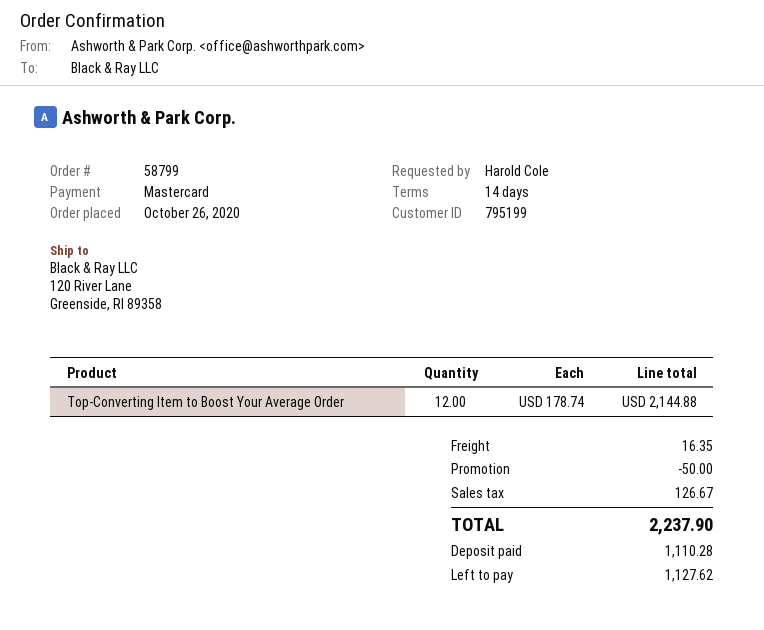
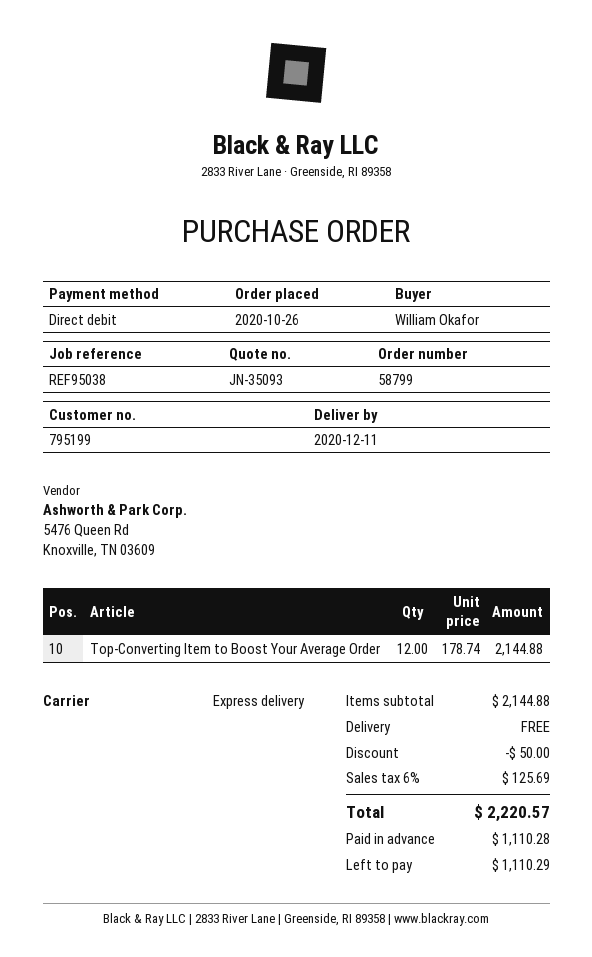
ordered by: Harold Cole -> William Okafor
payment method: Mastercard -> direct debit
shipping: 16.35 -> 0.00
tax: 126.67 -> 125.69
total: 2237.90 -> 2220.57
balance: 1127.62 -> 1110.29

